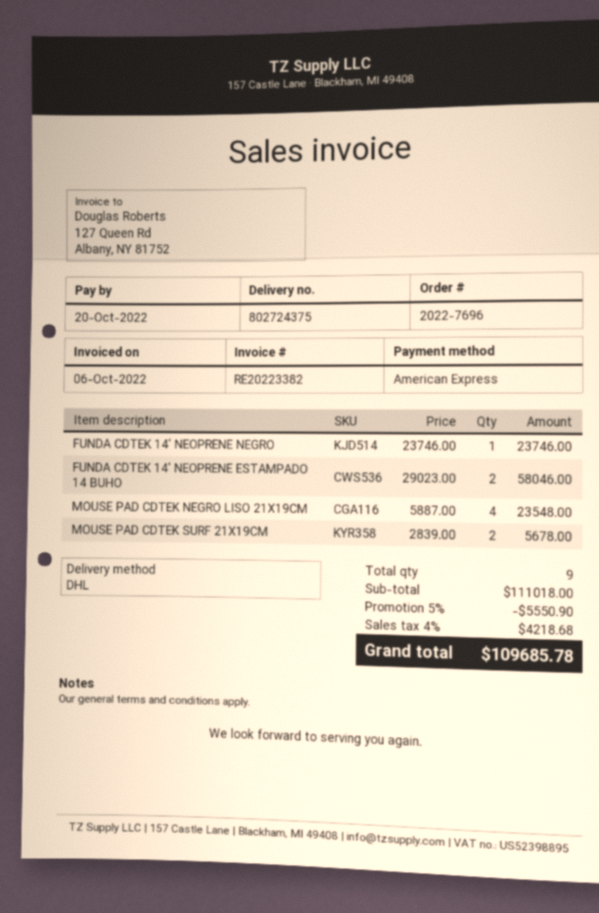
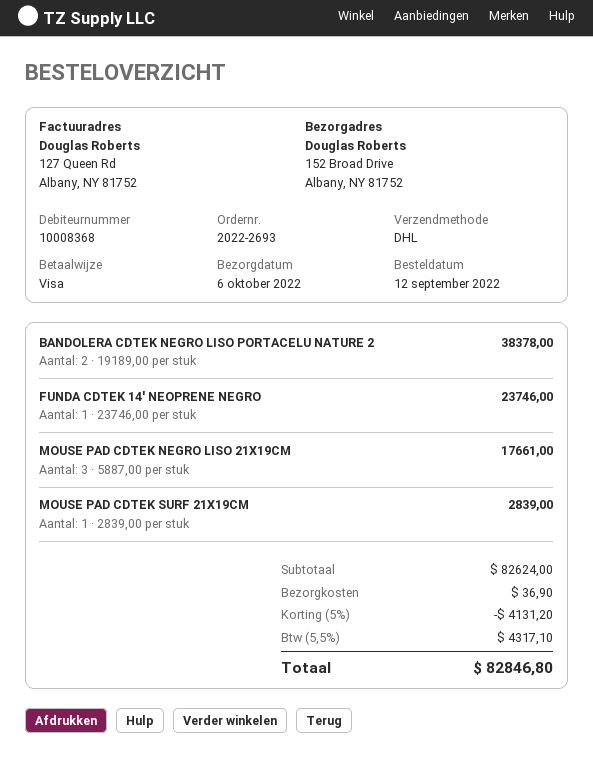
order number: 2022-7696 -> 2022-2693
payment method: American Express -> Visa
FUNDA CDTEK 14' NEOPRENE ESTAMPADO 14 BUHO: 2 x 29023.00 = 58046.00 -> none
MOUSE PAD CDTEK NEGRO LISO 21X19CM: 4 x 5887.00 = 23548.00 -> 3 x 5887.00 = 17661.00
MOUSE PAD CDTEK SURF 21X19CM: 2 x 2839.00 = 5678.00 -> 1 x 2839.00 = 2839.00
BANDOLERA CDTEK NEGRO LISO PORTACELU NATURE 2: none -> 2 x 19189.00 = 38378.00
subtotal: 111018.00 -> 82624.00
discount: 5% = 5550.90 -> 5% = 4131.20
shipping: none -> 36.90
tax: 4% = 4218.68 -> 5.5% = 4317.10
total: 109685.78 -> 82846.80

